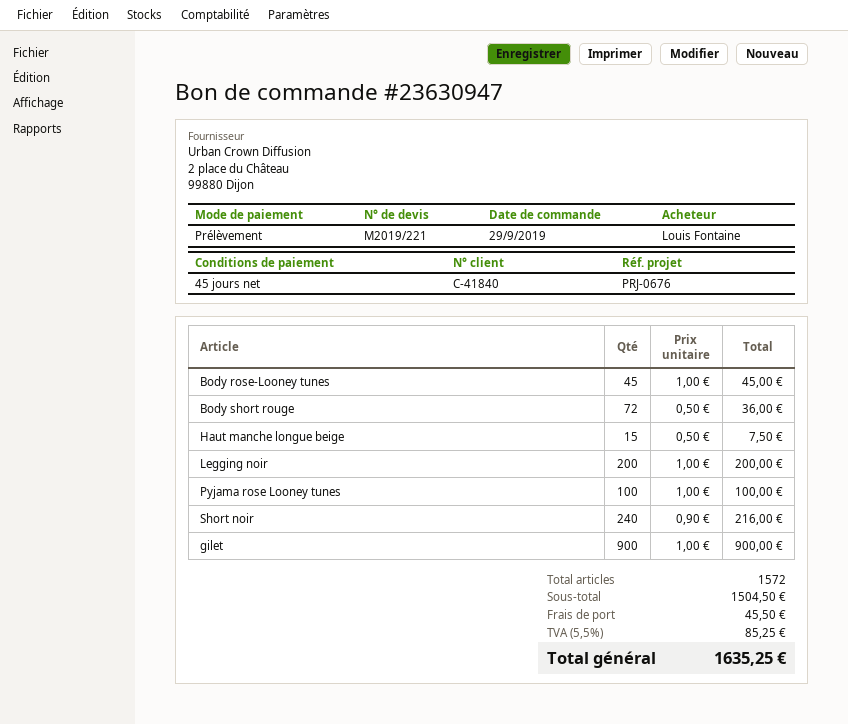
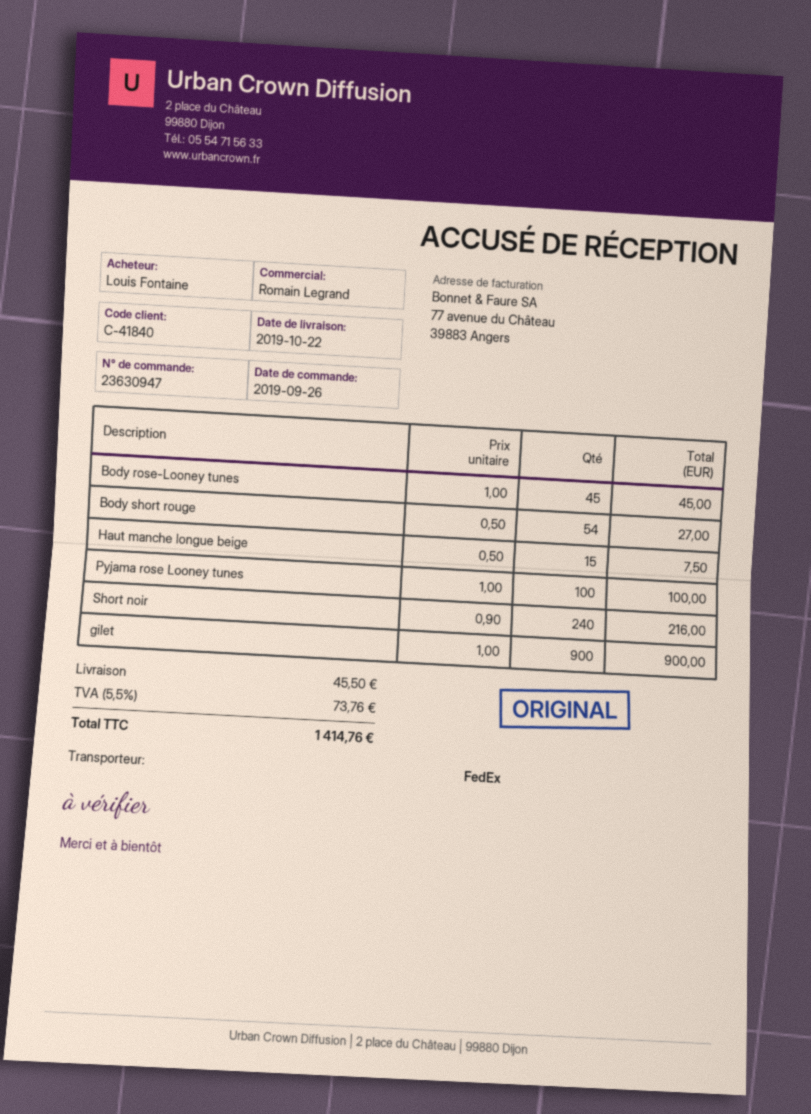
order date: 2019-09-29 -> 2019-09-26
Body short rouge: 72 x 0.50 = 36.00 -> 54 x 0.50 = 27.00
Legging noir: 200 x 1.00 = 200.00 -> none
tax: 5.5% = 85.25 -> 5.5% = 73.76
total: 1635.25 -> 1414.76

